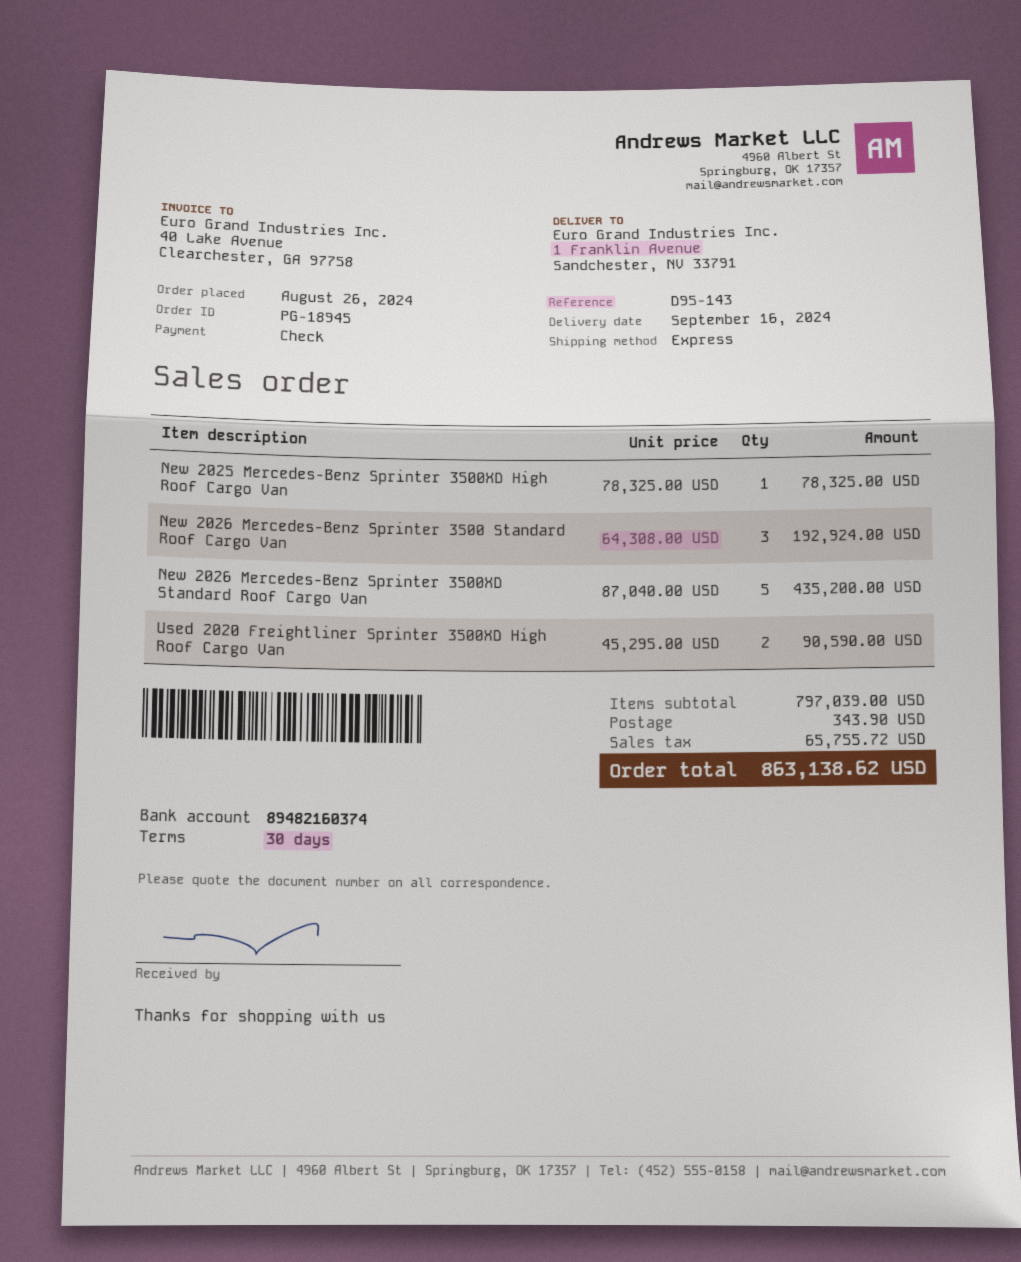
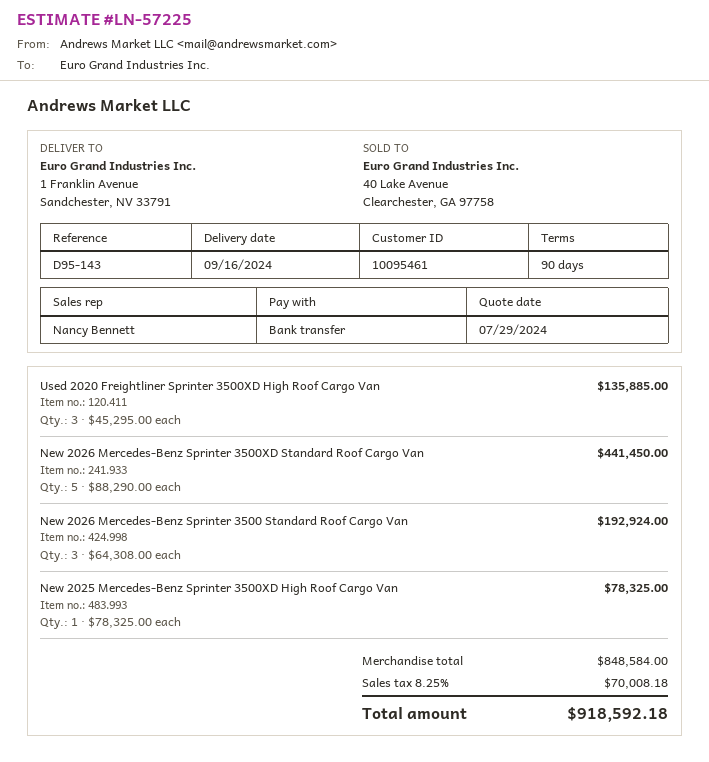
payment terms: 30 days -> 90 days
payment method: cheque -> bank transfer
New 2026 Mercedes-Benz Sprinter 3500XD Standard Roof Cargo Van: 5 x 87040.00 = 435200.00 -> 5 x 88290.00 = 441450.00
Used 2020 Freightliner Sprinter 3500XD High Roof Cargo Van: 2 x 45295.00 = 90590.00 -> 3 x 45295.00 = 135885.00
subtotal: 797039.00 -> 848584.00
shipping: 343.90 -> none
tax: 65755.72 -> 70008.18
total: 863138.62 -> 918592.18

